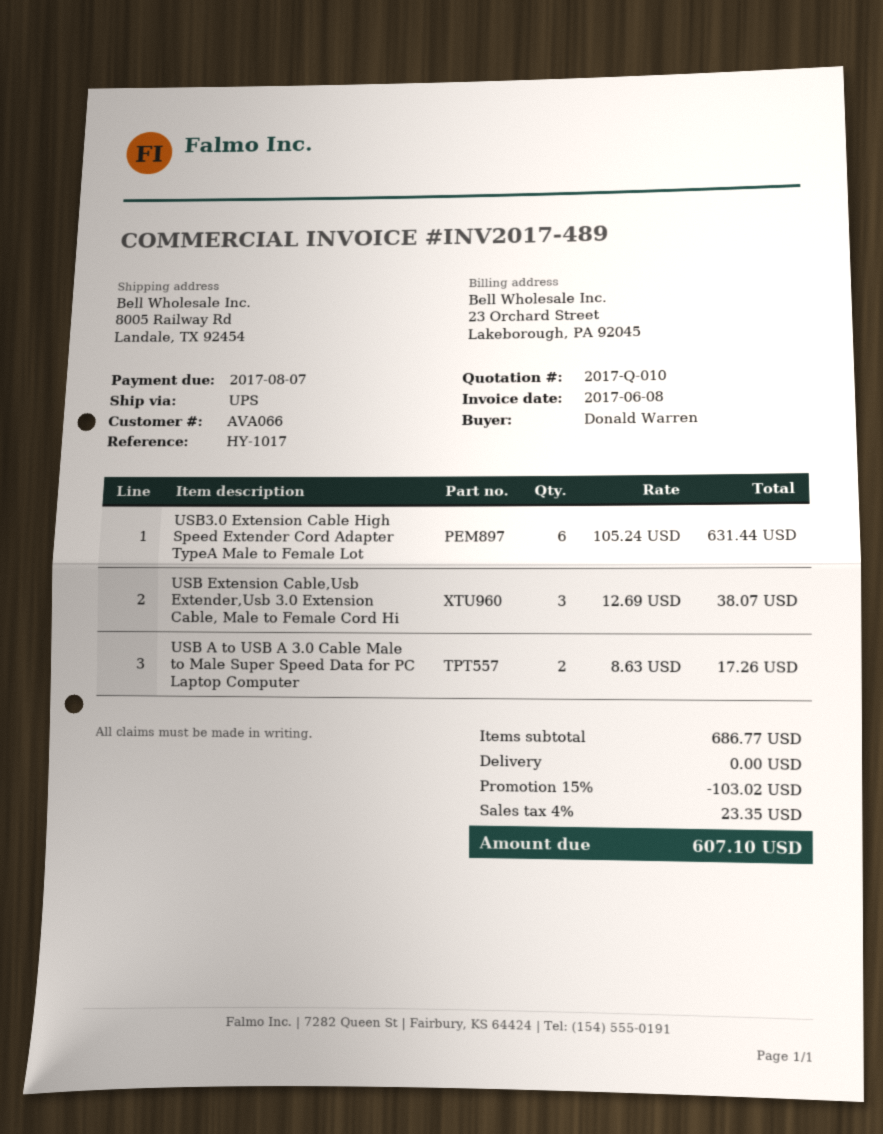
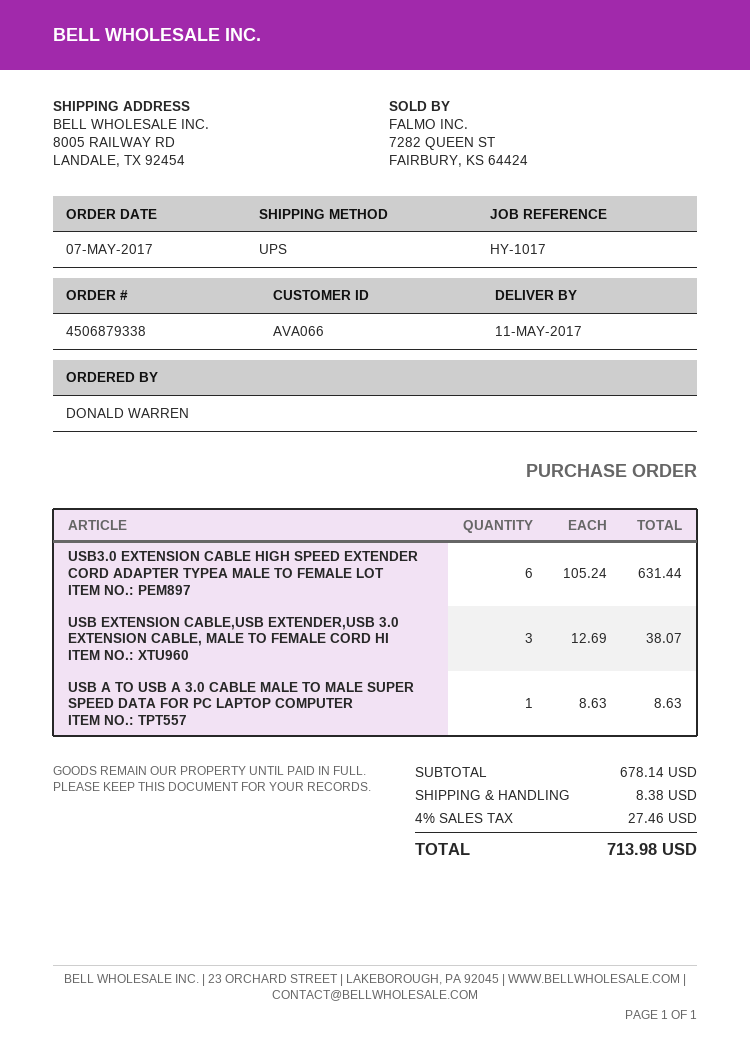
USB A to USB A 3.0 Cable Male to Male Super Speed Data for PC Laptop Computer: 2 x 8.63 = 17.26 -> 1 x 8.63 = 8.63
subtotal: 686.77 -> 678.14
discount: 15% = 103.02 -> none
shipping: 0.00 -> 8.38
tax: 4% = 23.35 -> 4% = 27.46
total: 607.10 -> 713.98

